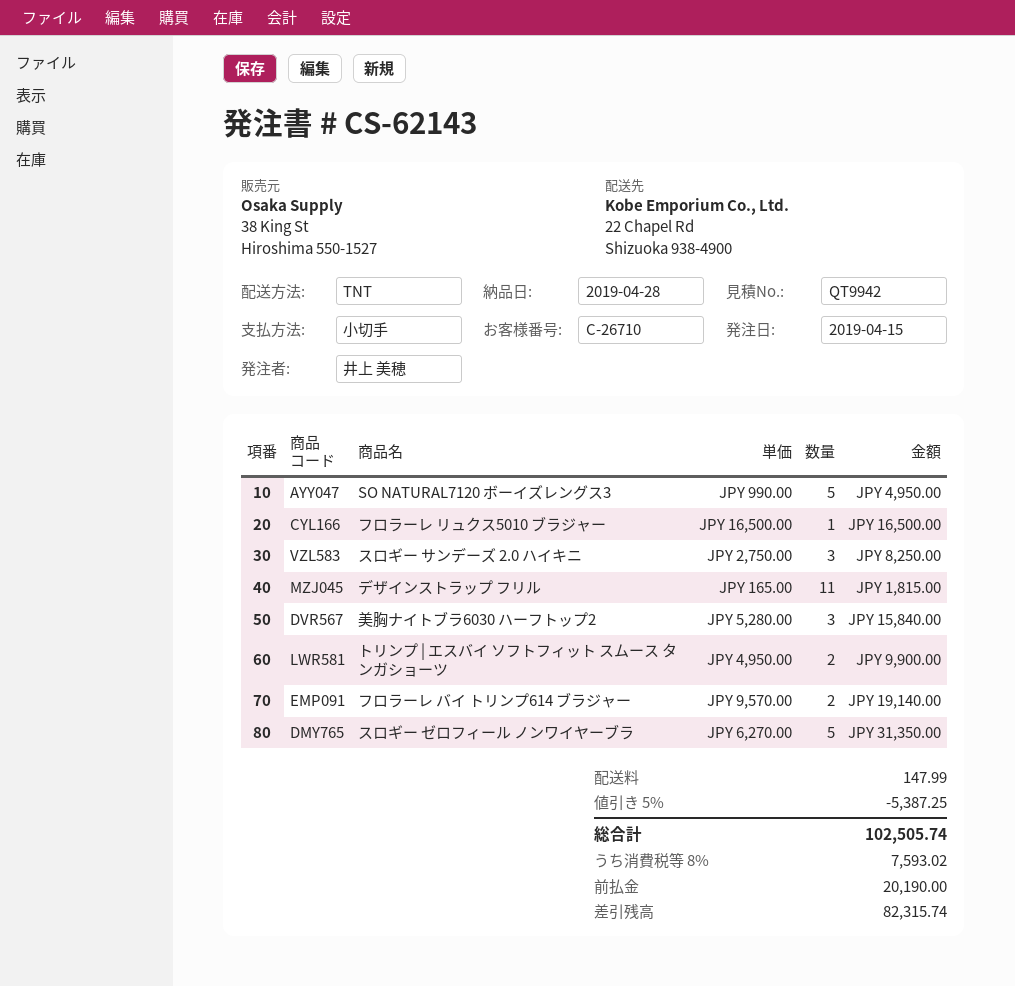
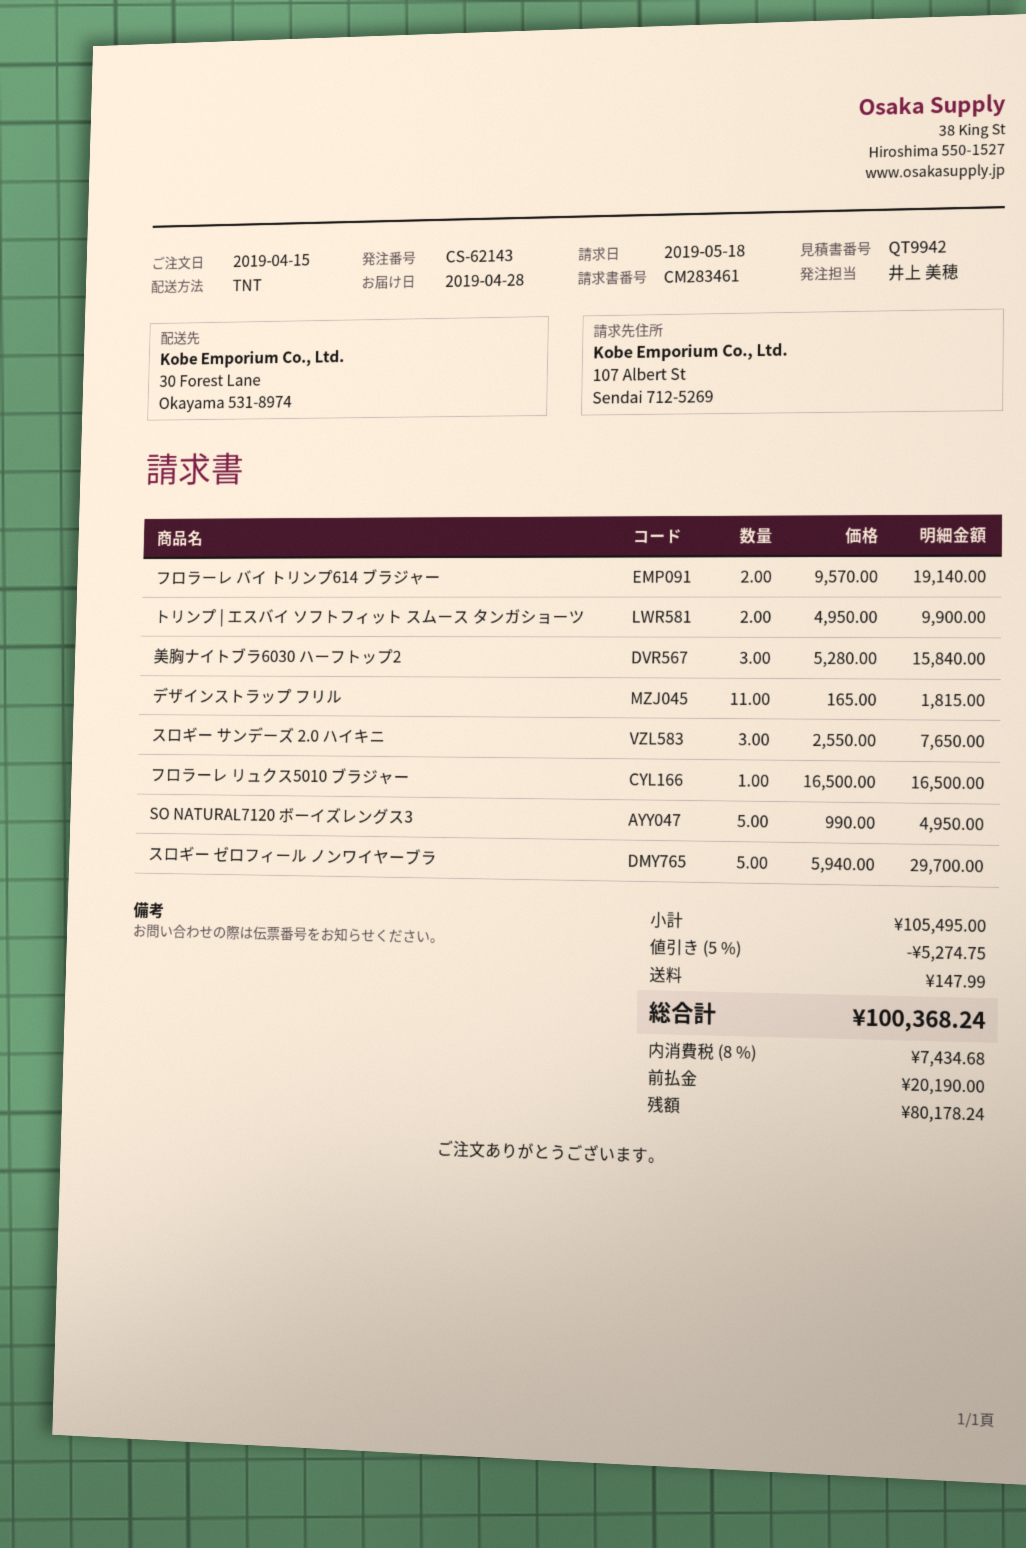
ship to: 22 Chapel Rd, Shizuoka 938-4900 -> 30 Forest Lane, Okayama 531-8974
スロギー サンデーズ 2.0 ハイキニ: 3 x 2750.00 = 8250.00 -> 3 x 2550.00 = 7650.00
スロギー ゼロフィール ノンワイヤーブラ: 5 x 6270.00 = 31350.00 -> 5 x 5940.00 = 29700.00
discount: 5% = 5387.25 -> 5% = 5274.75
tax: 8% = 7593.02 -> 8% = 7434.68
total: 102505.74 -> 100368.24
balance: 82315.74 -> 80178.24

